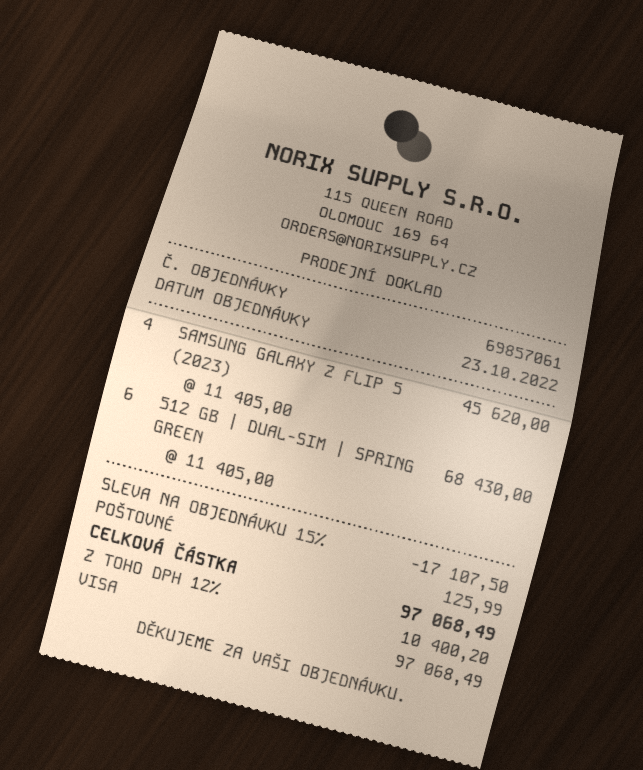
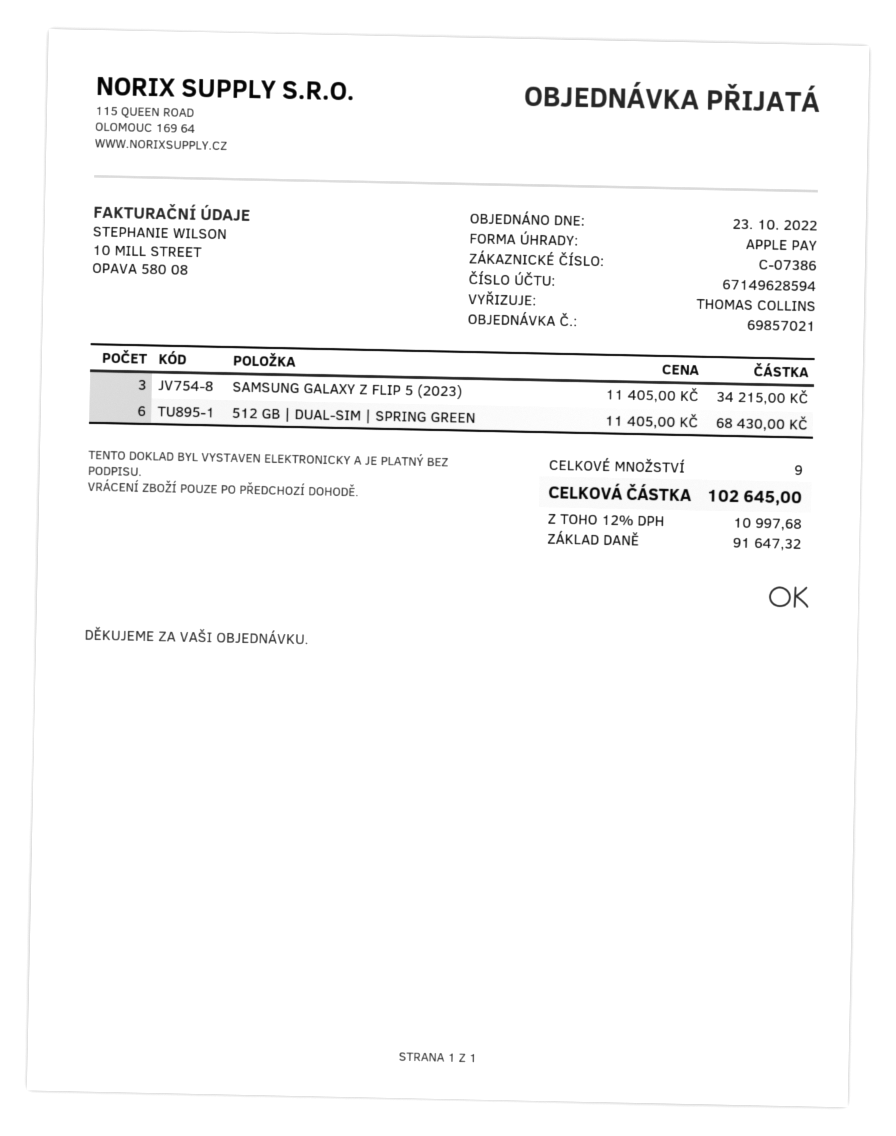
order number: 69857061 -> 69857021
payment method: Visa -> Apple Pay
SAMSUNG GALAXY Z FLIP 5 (2023): 4 x 11405.00 = 45620.00 -> 3 x 11405.00 = 34215.00
discount: 15% = 17107.50 -> none
shipping: 125.99 -> none
tax: 12% = 10400.20 -> 12% = 10997.68
total: 97068.49 -> 102645.00

